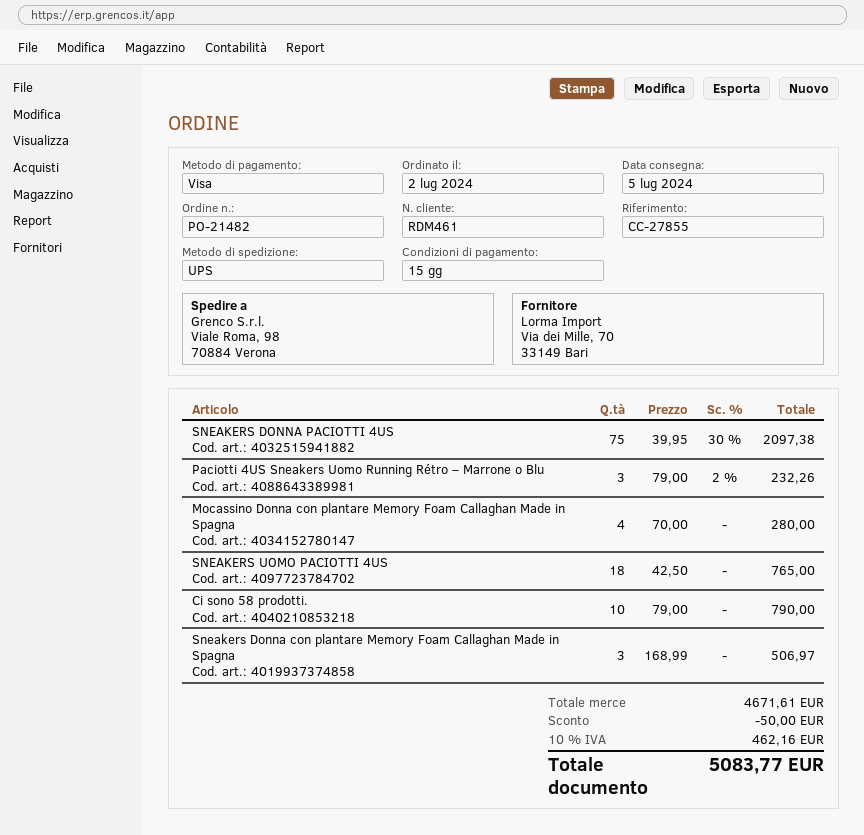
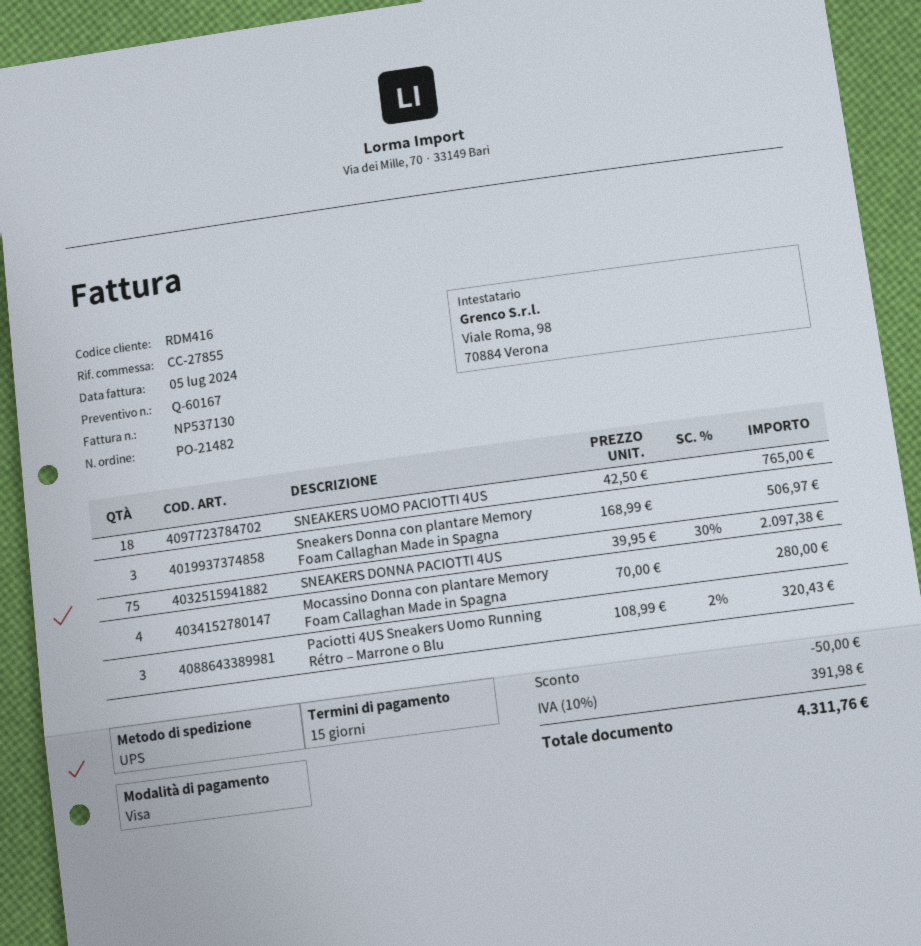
customer number: RDM461 -> RDM416
Paciotti 4US Sneakers Uomo Running Rétro – Marrone o Blu: 3 x 79.00 - 2% = 232.26 -> 3 x 108.99 - 2% = 320.43
Ci sono 58 prodotti.: 10 x 79.00 = 790.00 -> none
tax: 10% = 462.16 -> 10% = 391.98
total: 5083.77 -> 4311.76

